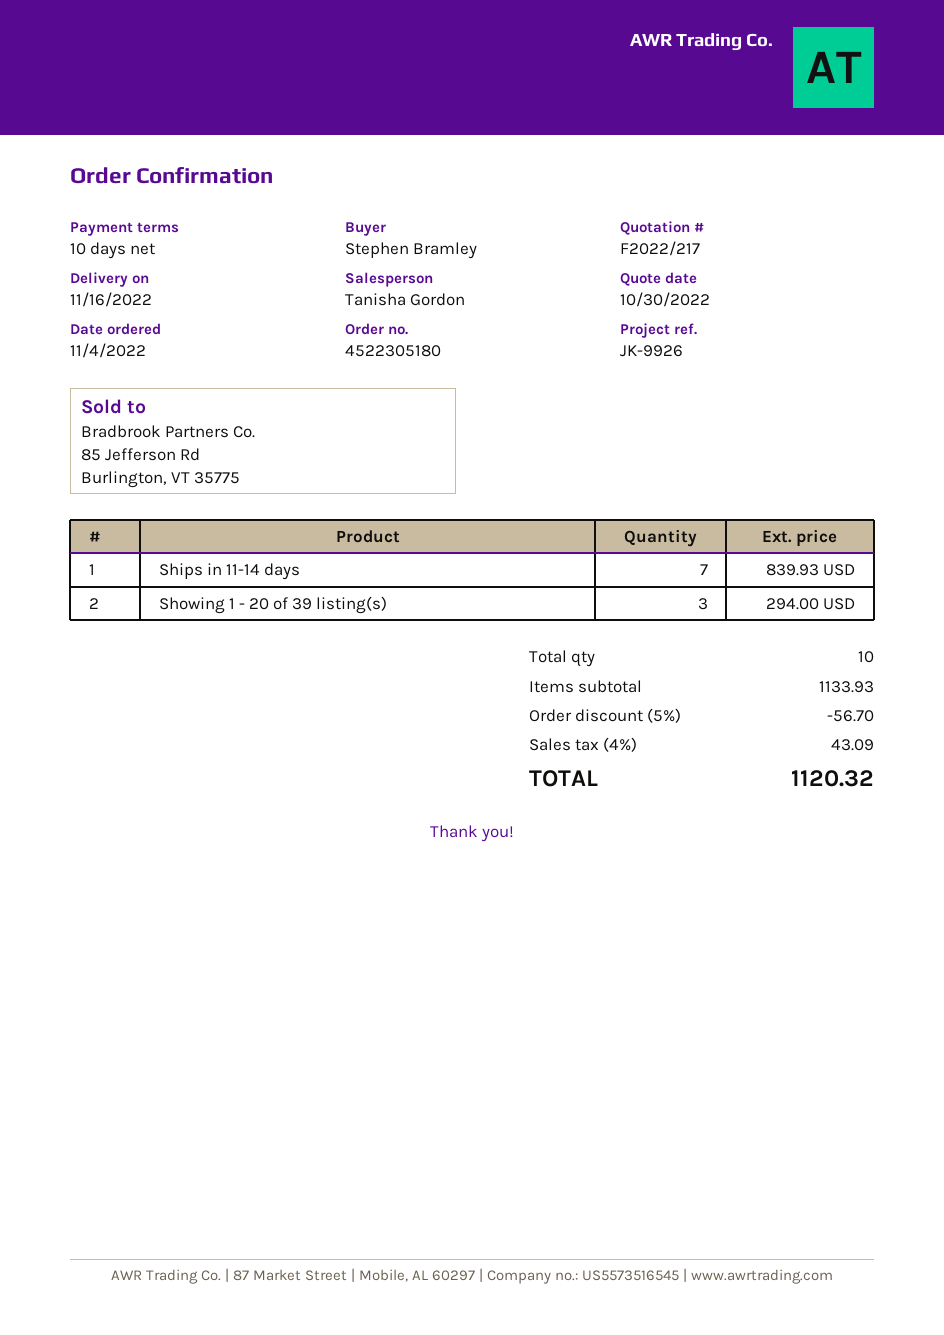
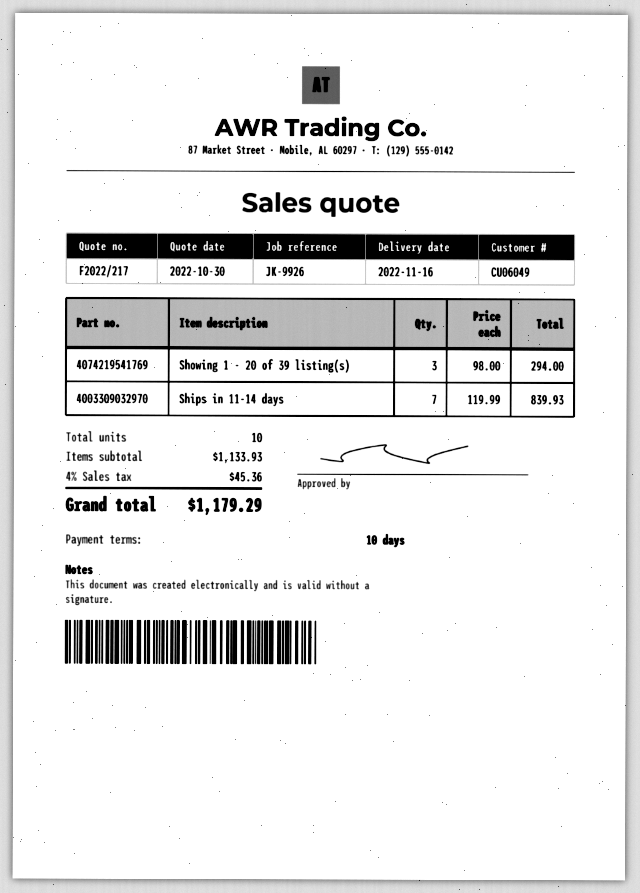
discount: 5% = 56.70 -> none
tax: 4% = 43.09 -> 4% = 45.36
total: 1120.32 -> 1179.29

